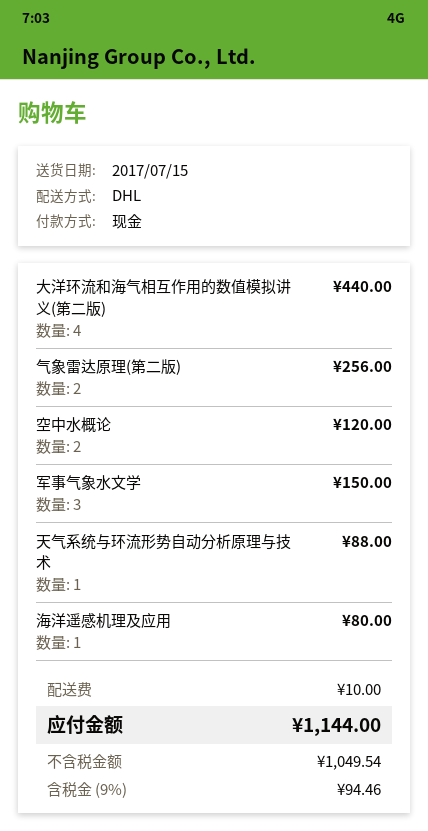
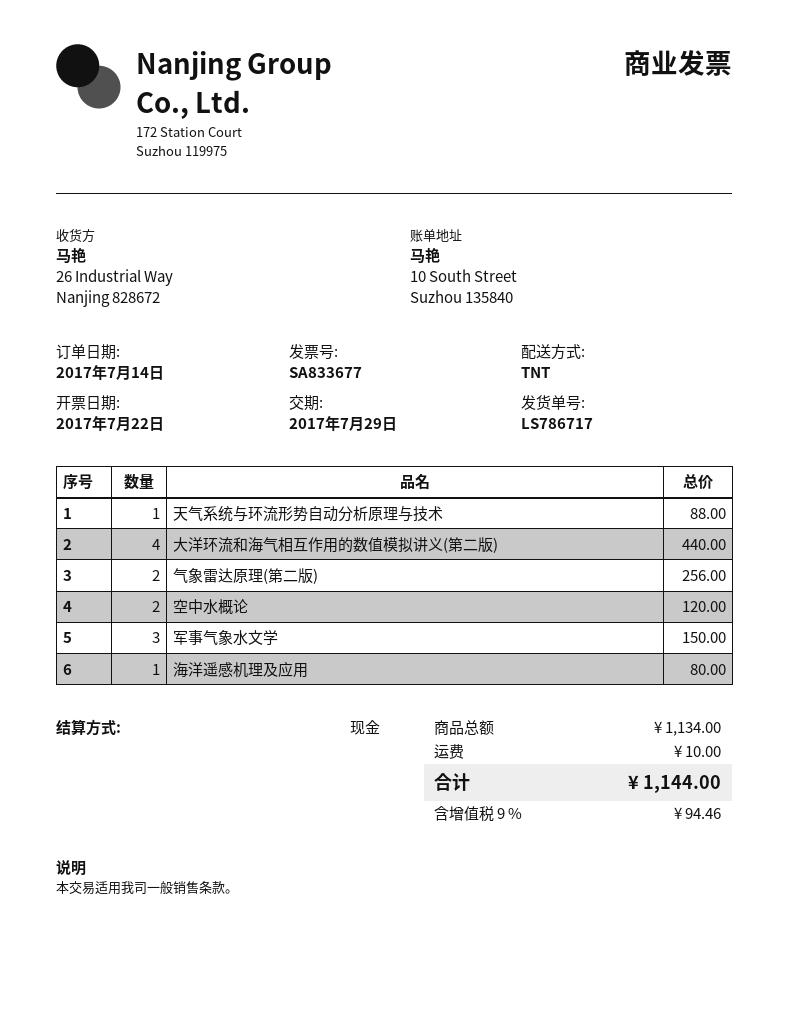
delivery date: 2017-07-15 -> 2017-07-29
shipping method: DHL -> TNT

